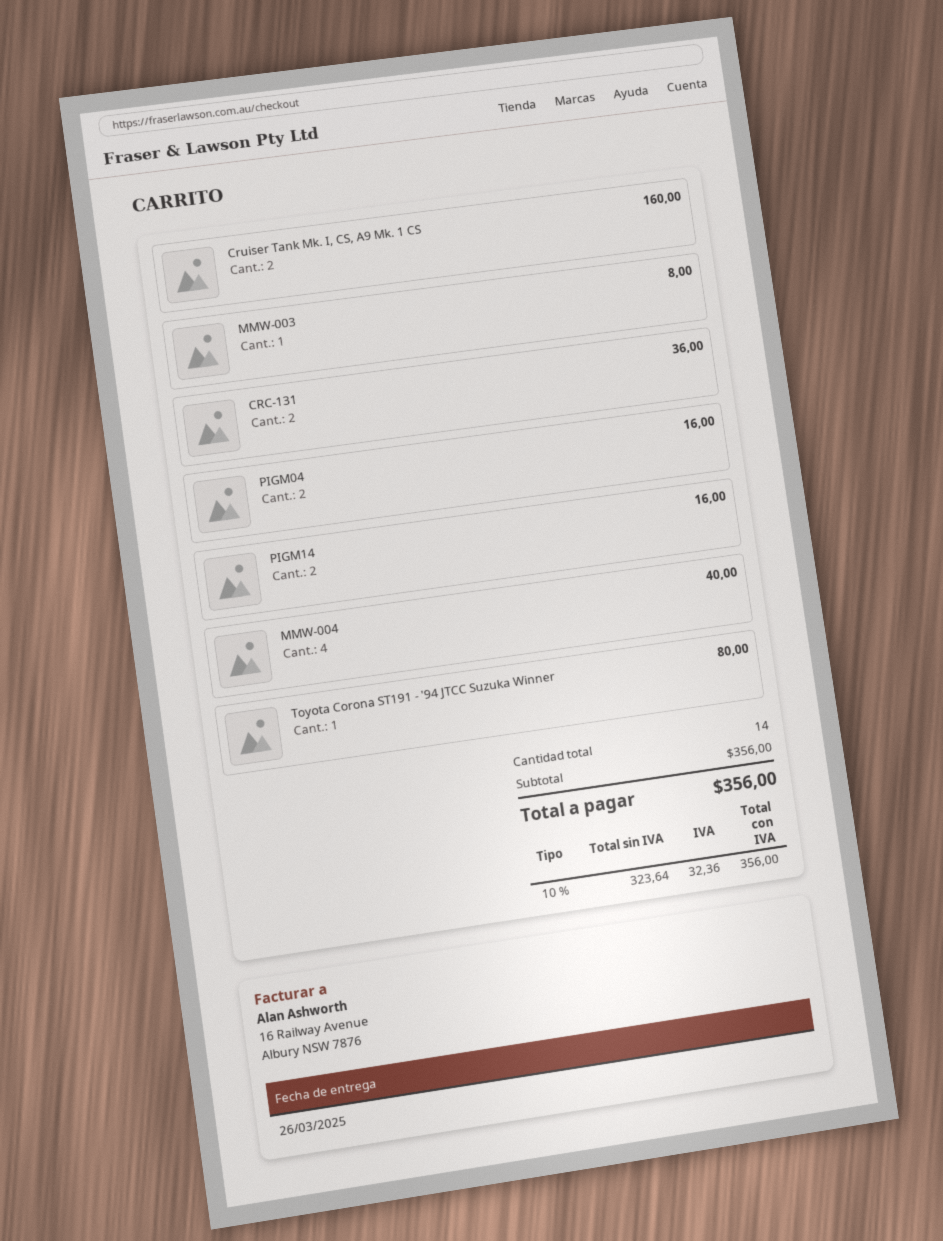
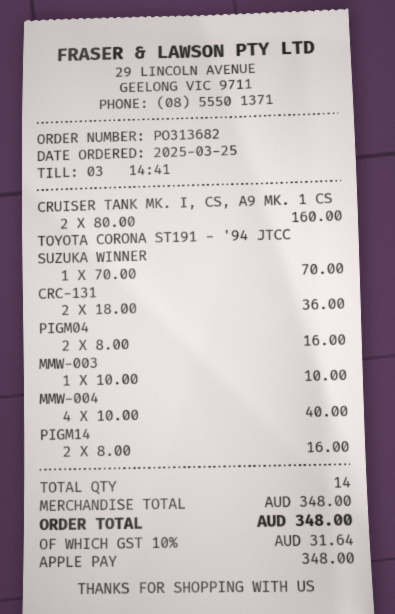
MMW-003: 1 for 8.00 -> 1 for 10.00
Toyota Corona ST191 - '94 JTCC Suzuka Winner: 1 for 80.00 -> 1 for 70.00
subtotal: 356.00 -> 348.00
tax: 10% = 32.36 -> 10% = 31.64
total: 356.00 -> 348.00

